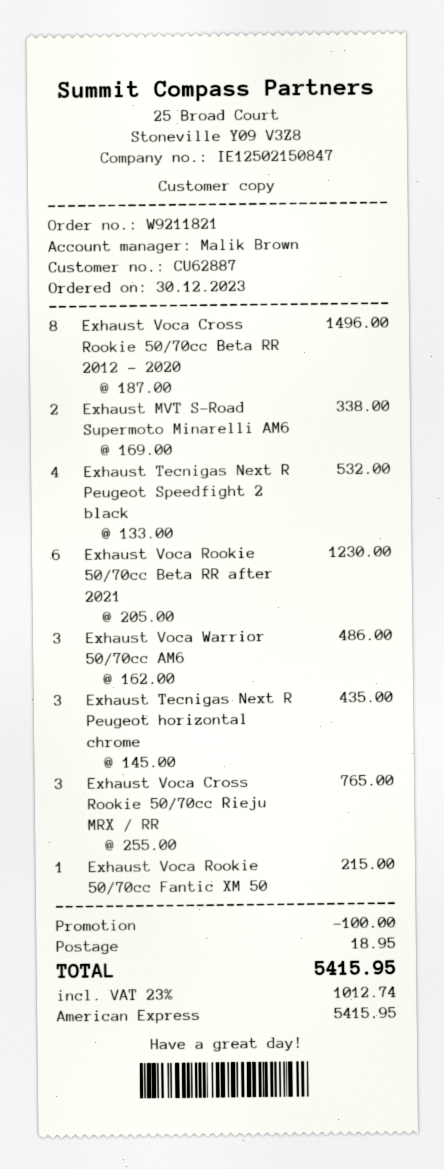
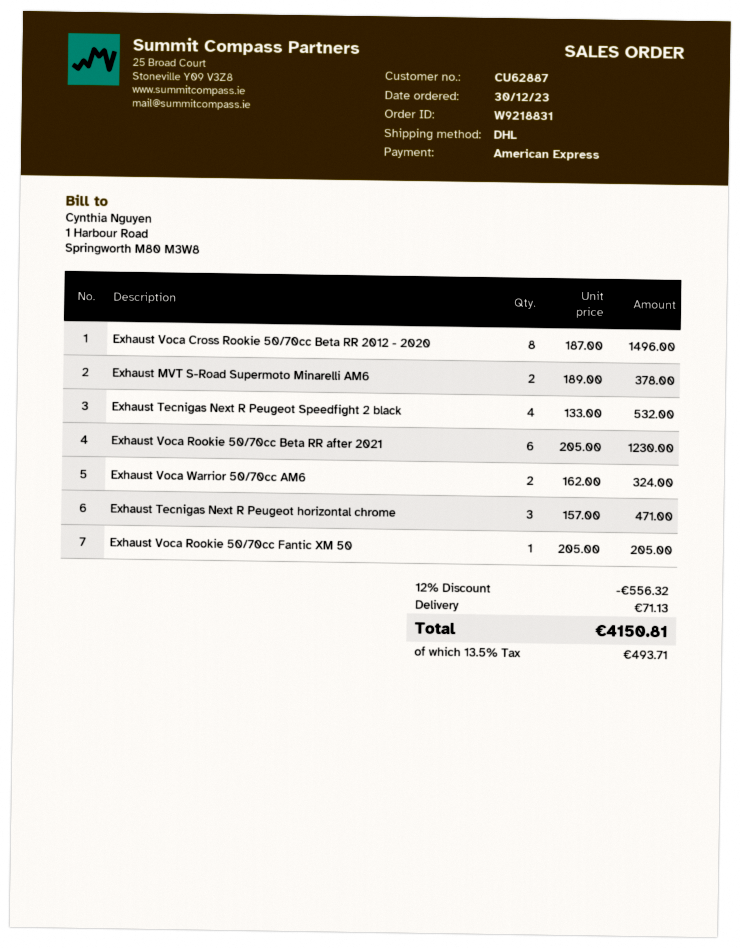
order number: W9211821 -> W9218831
Exhaust MVT S-Road Supermoto Minarelli AM6: 2 x 169.00 = 338.00 -> 2 x 189.00 = 378.00
Exhaust Voca Warrior 50/70cc AM6: 3 x 162.00 = 486.00 -> 2 x 162.00 = 324.00
Exhaust Tecnigas Next R Peugeot horizontal chrome: 3 x 145.00 = 435.00 -> 3 x 157.00 = 471.00
Exhaust Voca Cross Rookie 50/70cc Rieju MRX / RR: 3 x 255.00 = 765.00 -> none
Exhaust Voca Rookie 50/70cc Fantic XM 50: 1 x 215.00 = 215.00 -> 1 x 205.00 = 205.00
discount: 100.00 -> 556.32
shipping: 18.95 -> 71.13
tax: 23% = 1012.74 -> 13.5% = 493.71
total: 5415.95 -> 4150.81

